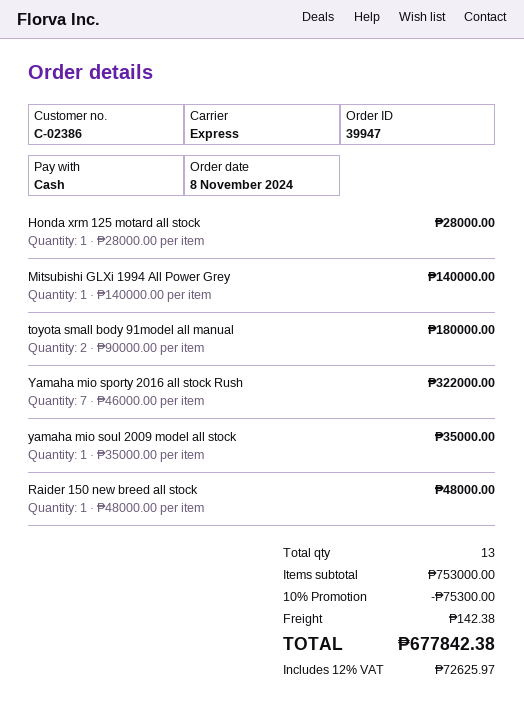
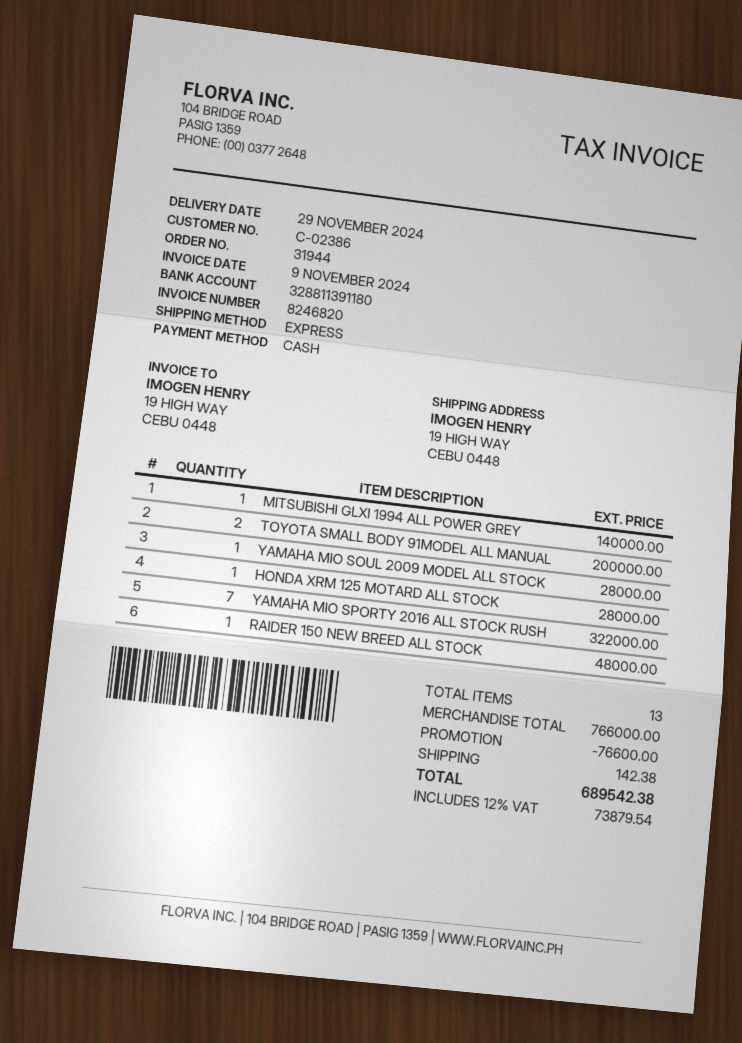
order number: 39947 -> 31944
toyota small body 91model all manual: 2 for 180000.00 -> 2 for 200000.00
yamaha mio soul 2009 model all stock: 1 for 35000.00 -> 1 for 28000.00
subtotal: 753000.00 -> 766000.00
discount: 75300.00 -> 76600.00
tax: 12% = 72625.97 -> 12% = 73879.54
total: 677842.38 -> 689542.38

